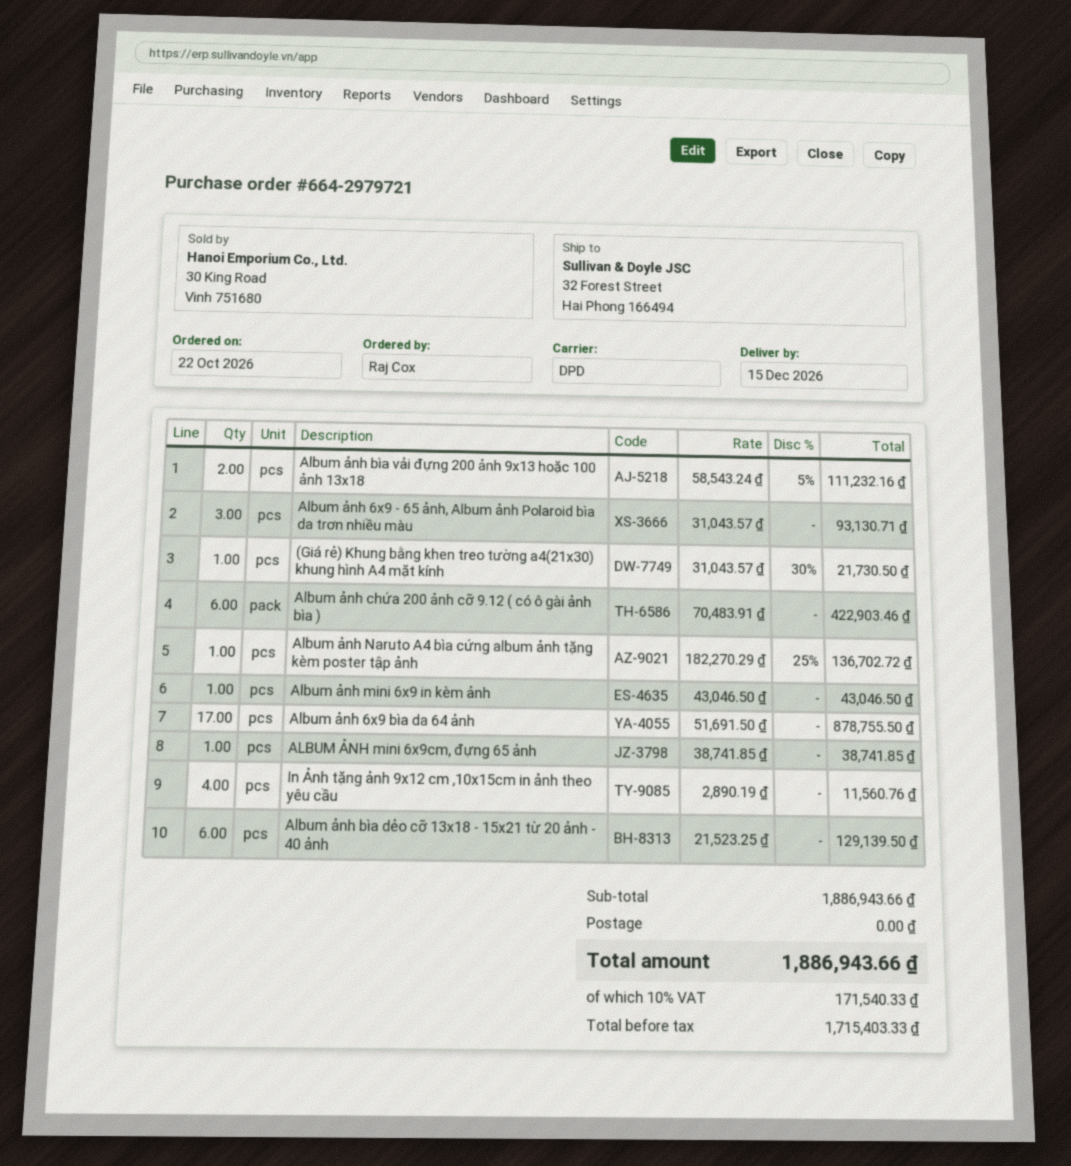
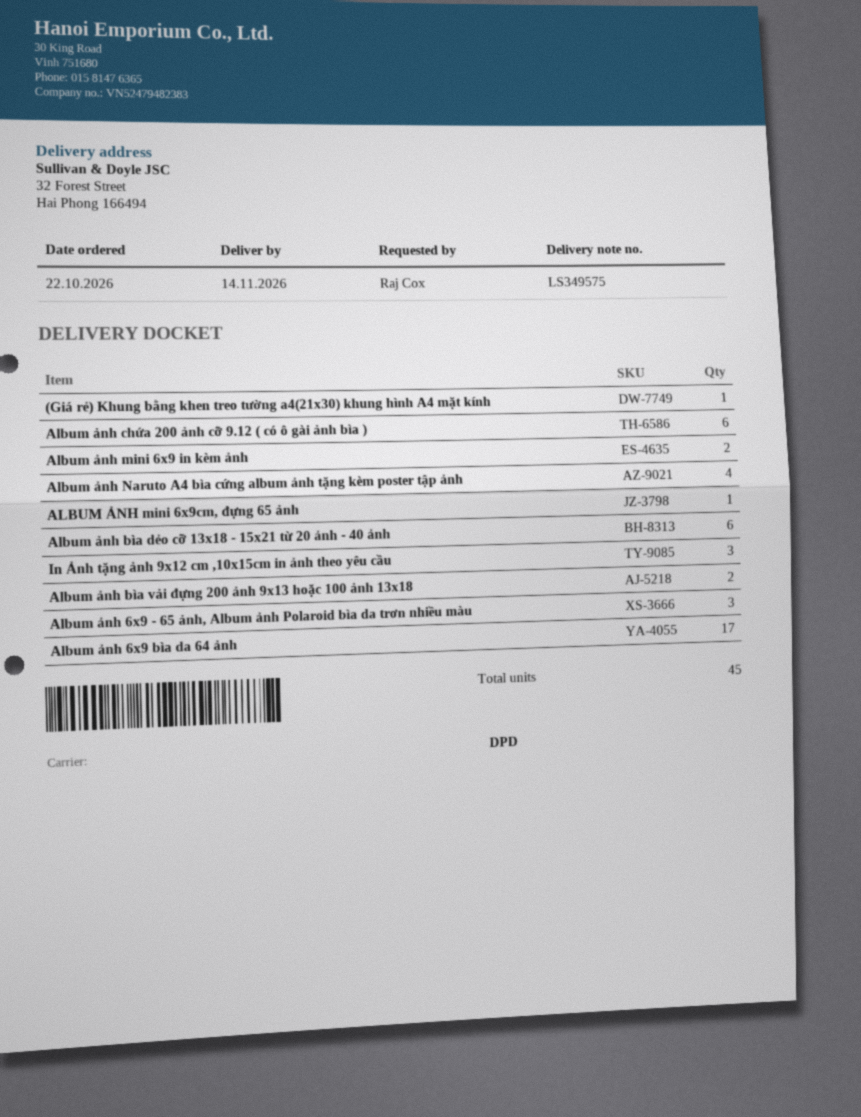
delivery date: 2026-12-15 -> 2026-11-14
Album ảnh Naruto A4 bìa cứng album ảnh tặng kèm poster tập ảnh: 1 -> 4
Album ảnh mini 6x9 in kèm ảnh: 1 -> 2
In Ảnh tặng ảnh 9x12 cm ,10x15cm in ảnh theo yêu cầu: 4 -> 3

